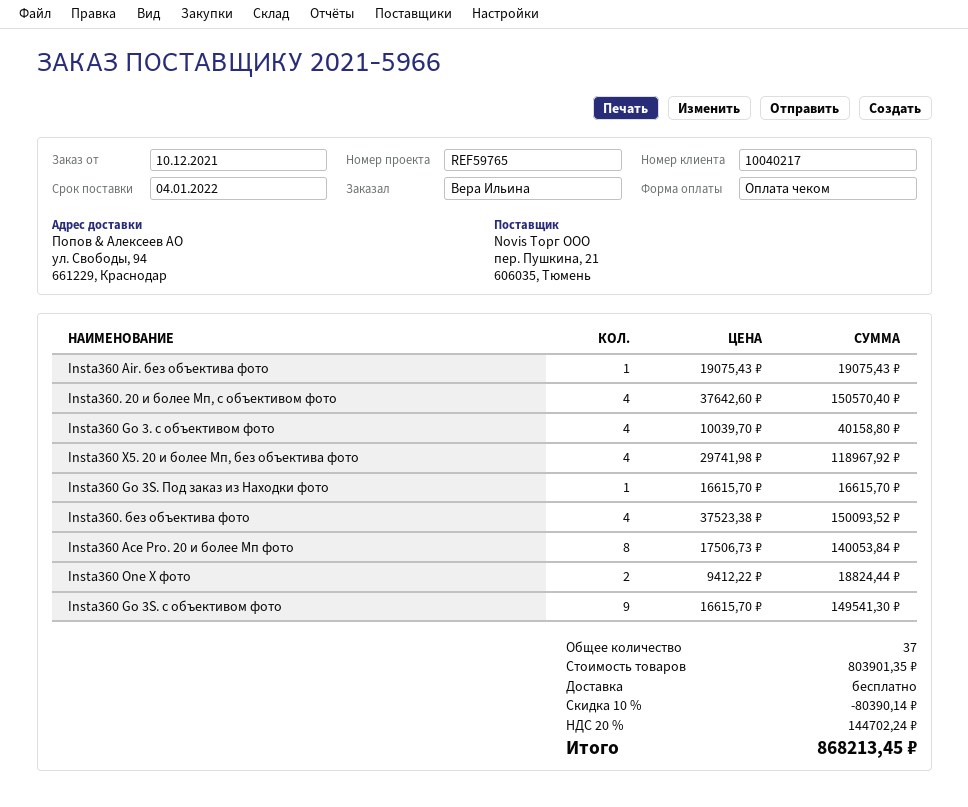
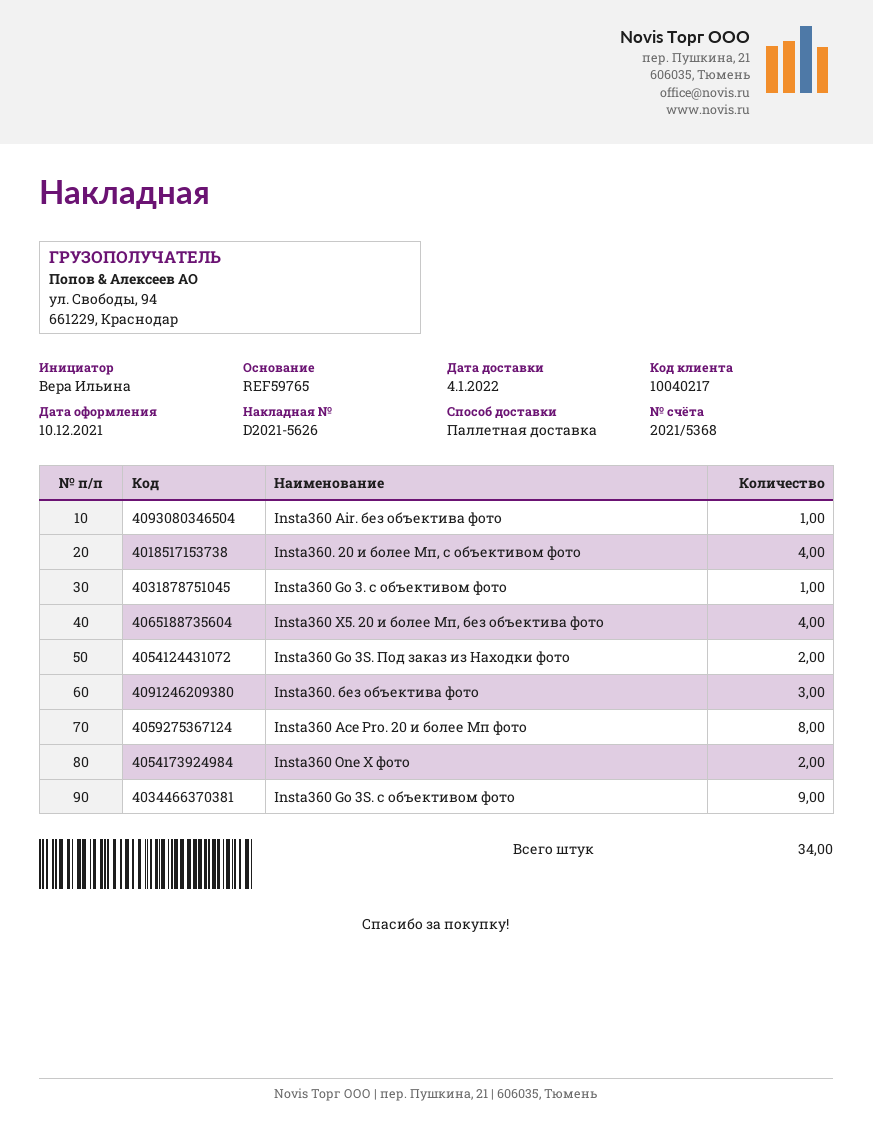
Insta360 Go 3. с объективом фото: 4 -> 1
Insta360 Go 3S. Под заказ из Находки фото: 1 -> 2
Insta360. без объектива фото: 4 -> 3
total quantity: 37 -> 34

